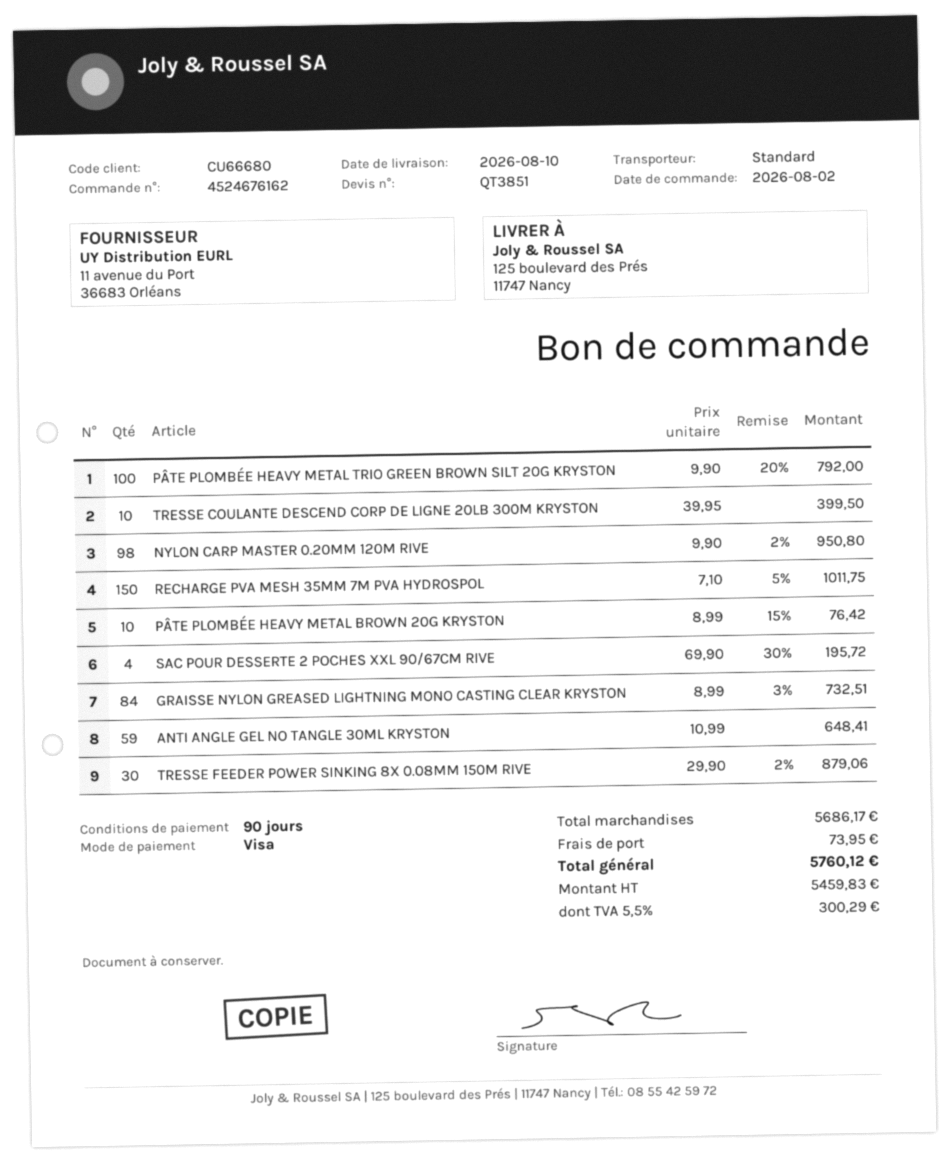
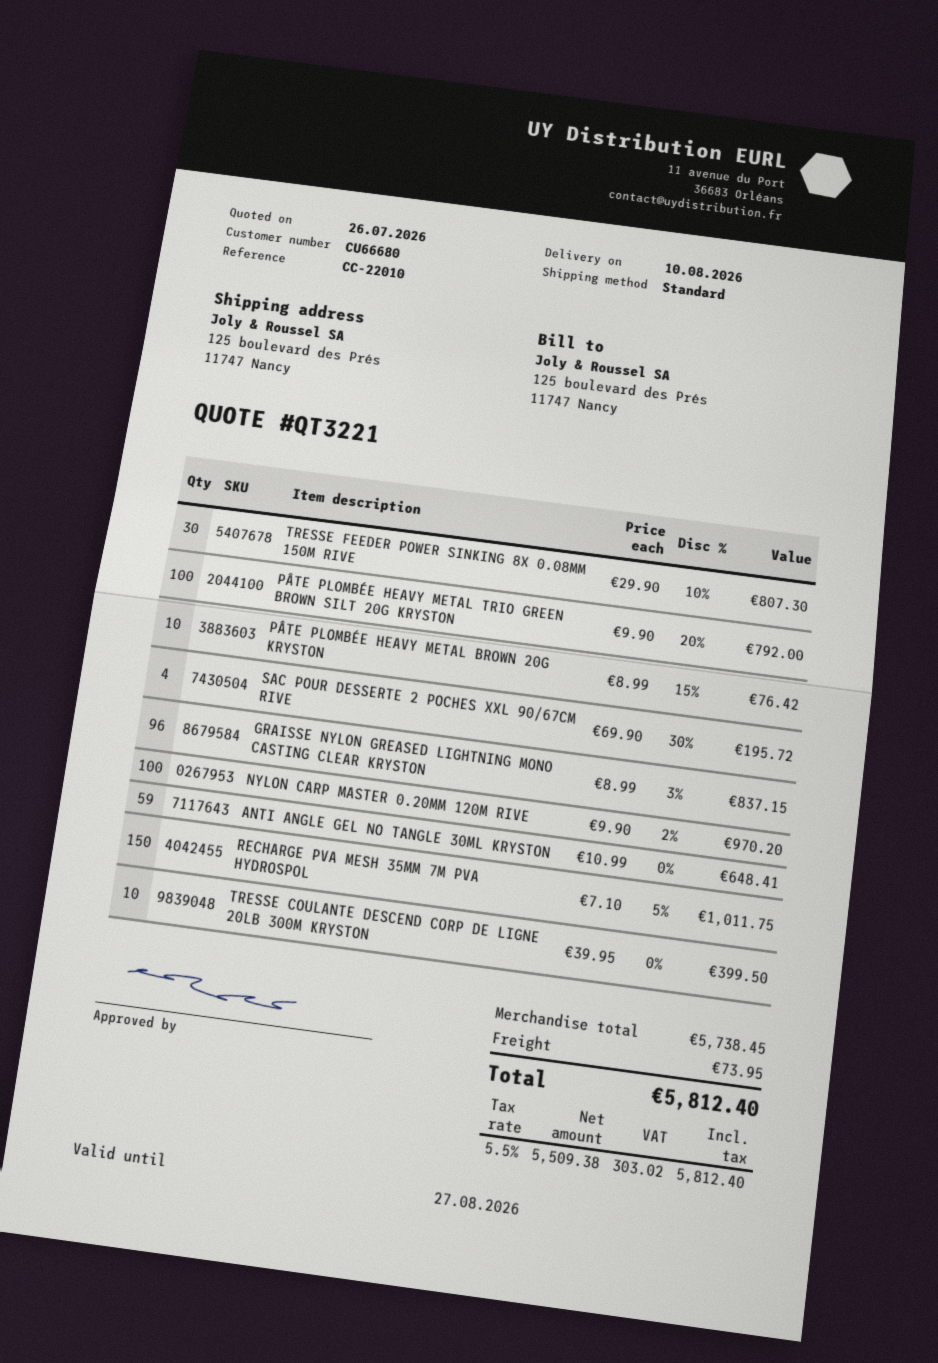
quote number: QT3851 -> QT3221
NYLON CARP MASTER 0.20MM 120M RIVE: 98 x 9.90 - 2% = 950.80 -> 100 x 9.90 - 2% = 970.20
GRAISSE NYLON GREASED LIGHTNING MONO CASTING CLEAR KRYSTON: 84 x 8.99 - 3% = 732.51 -> 96 x 8.99 - 3% = 837.15
TRESSE FEEDER POWER SINKING 8X 0.08MM 150M RIVE: 30 x 29.90 - 2% = 879.06 -> 30 x 29.90 - 10% = 807.30
subtotal: 5686.17 -> 5738.45
net: 5459.83 -> 5509.38
tax: 5.5% = 300.29 -> 5.5% = 303.02
total: 5760.12 -> 5812.40

